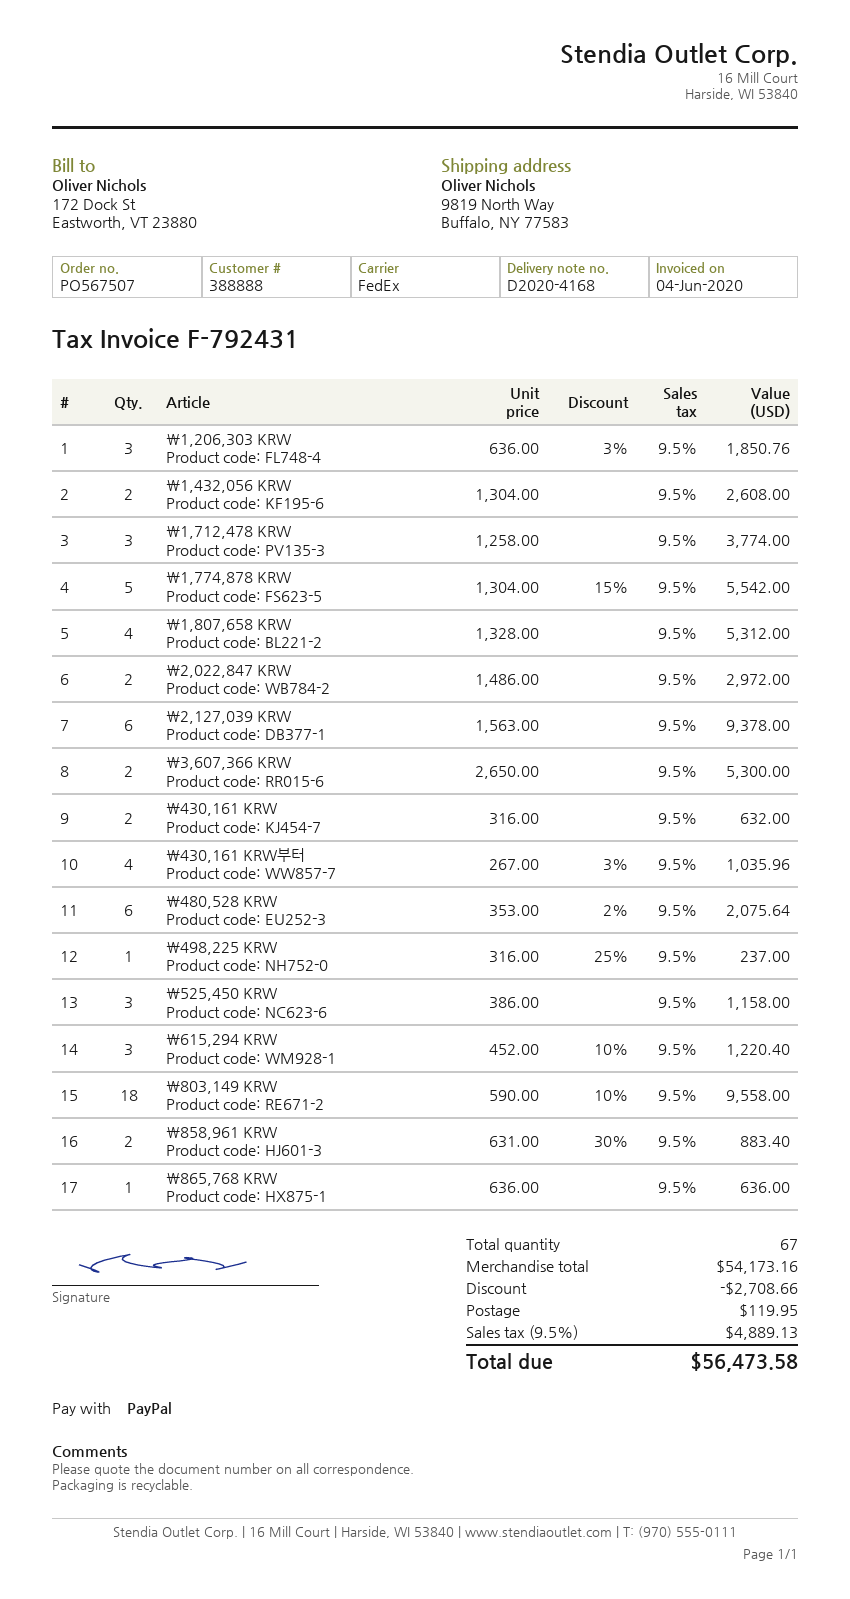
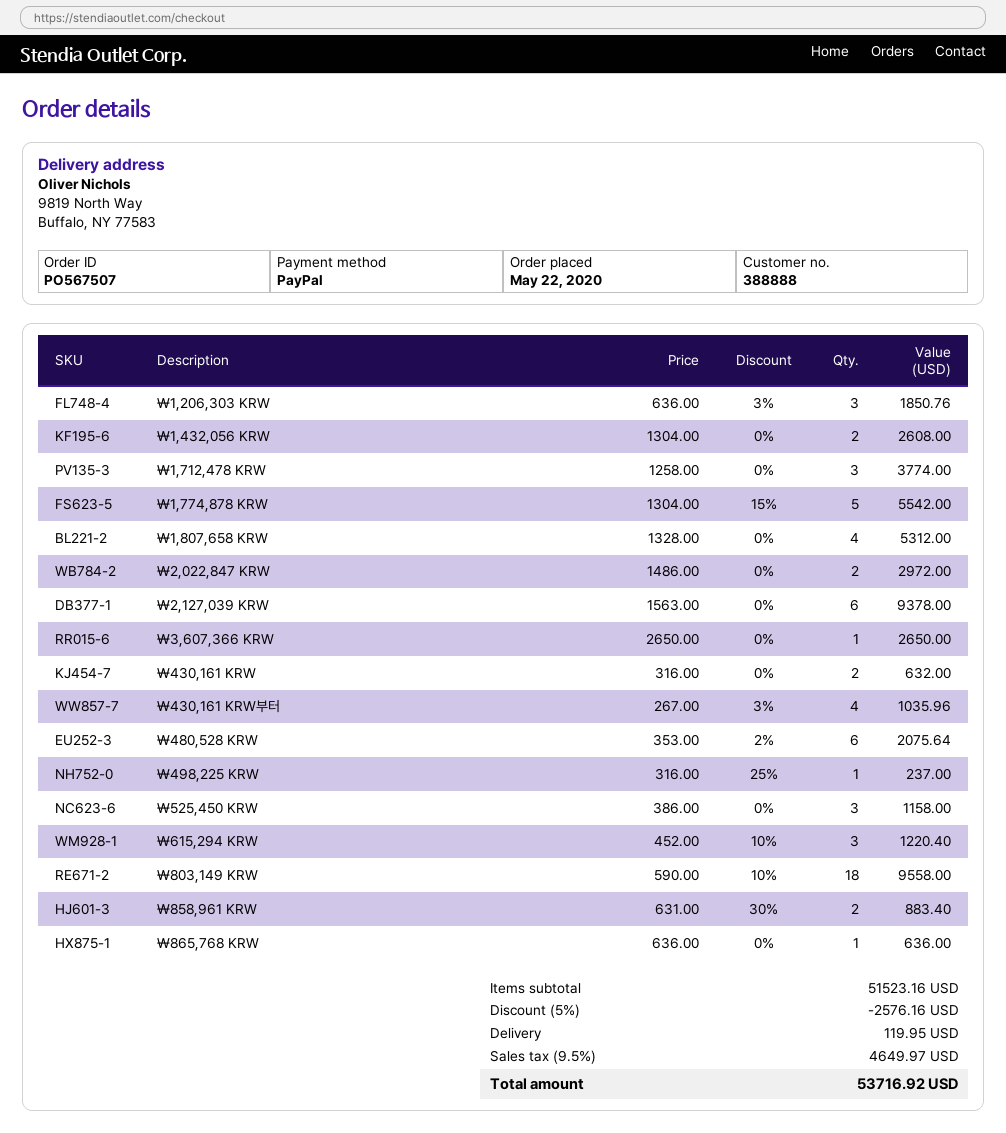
₩3,607,366 KRW: 2 x 2650.00 = 5300.00 -> 1 x 2650.00 = 2650.00
subtotal: 54173.16 -> 51523.16
discount: 2708.66 -> 2576.16
tax: 9.5% = 4889.13 -> 9.5% = 4649.97
total: 56473.58 -> 53716.92

